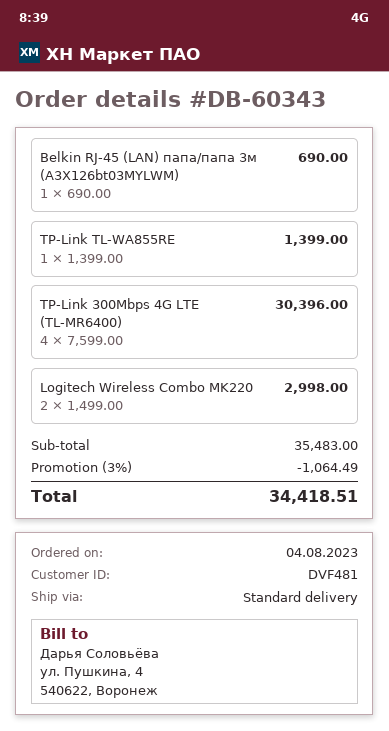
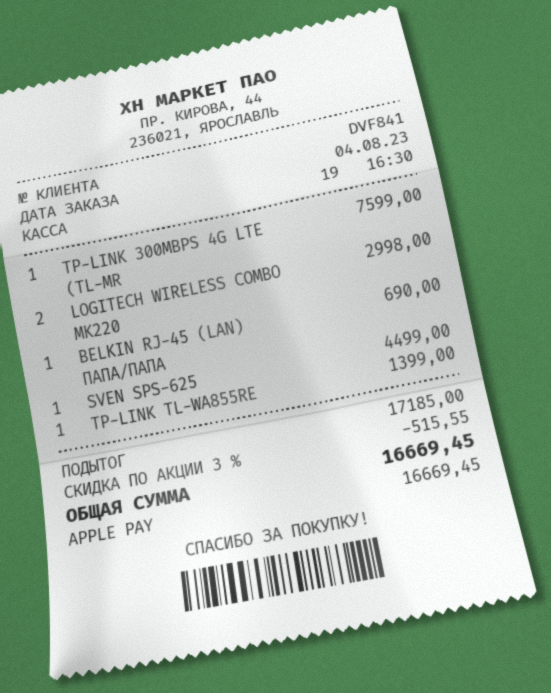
customer number: DVF481 -> DVF841
TP-Link 300Mbps 4G LTE (TL-MR6400): 4 for 30396.00 -> 1 for 7599.00
SVEN SPS-625: none -> 1 for 4499.00
subtotal: 35483.00 -> 17185.00
discount: 3% = 1064.49 -> 3% = 515.55
total: 34418.51 -> 16669.45

